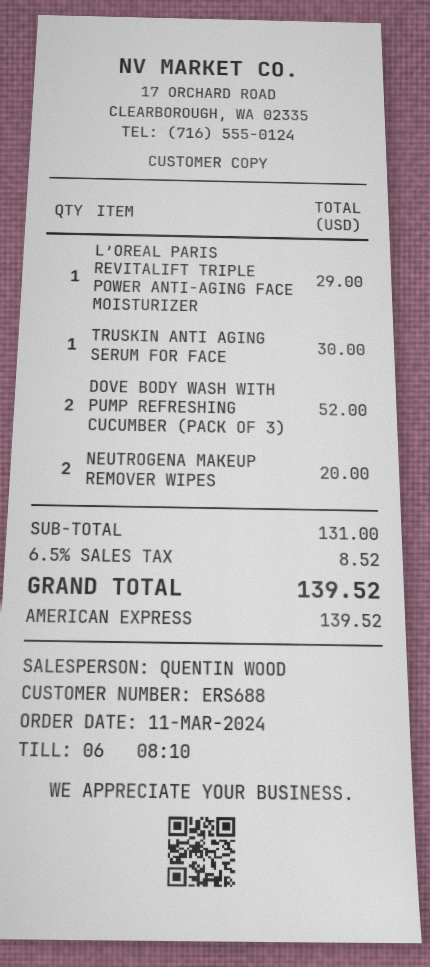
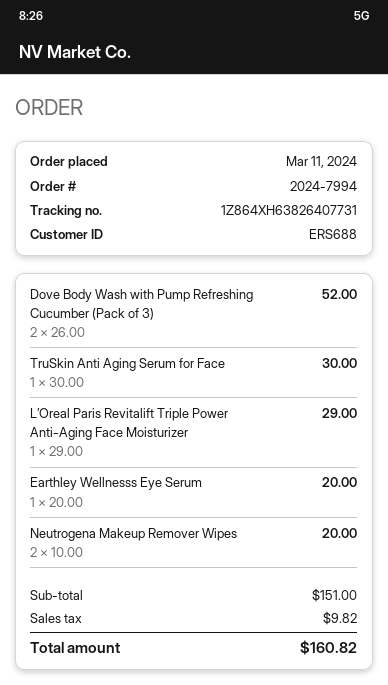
Earthley Wellnesss Eye Serum: none -> 1 for 20.00
subtotal: 131.00 -> 151.00
tax: 8.52 -> 9.82
total: 139.52 -> 160.82

